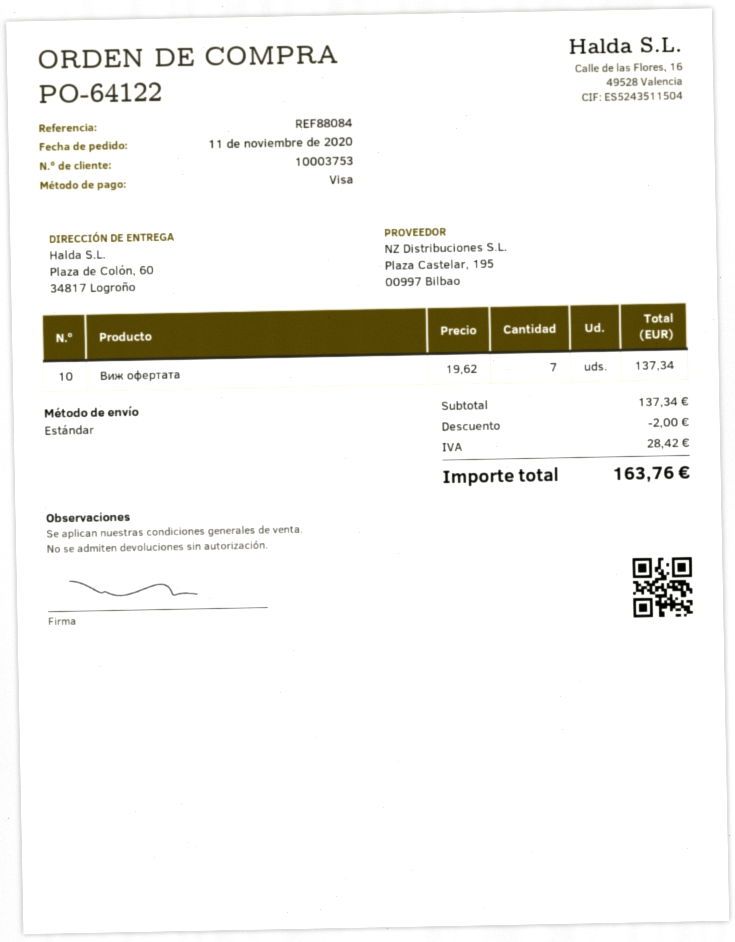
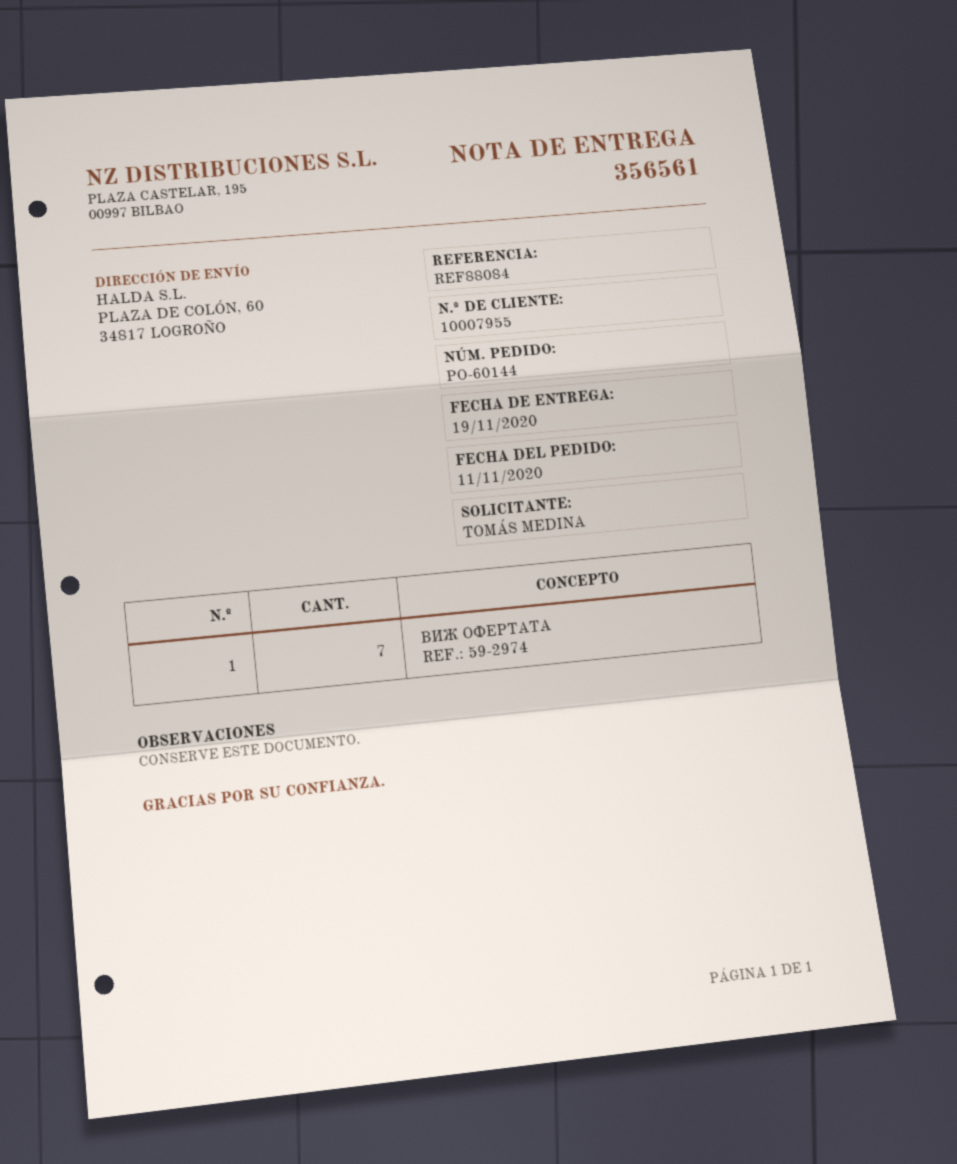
order number: PO-64122 -> PO-60144
customer number: 10003753 -> 10007955

